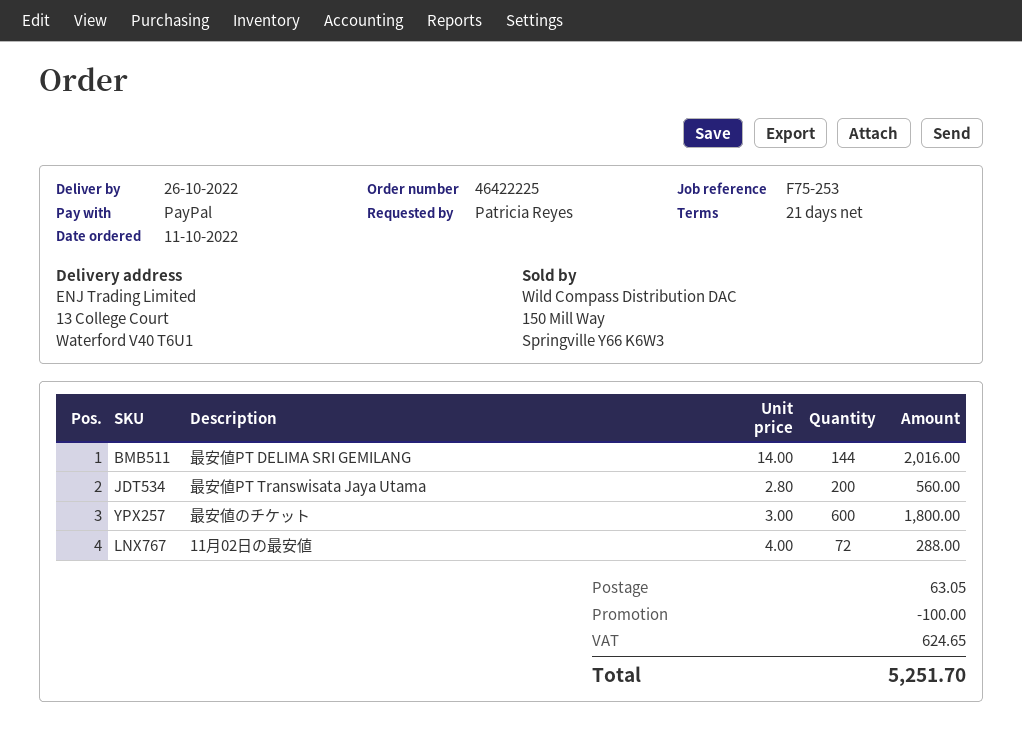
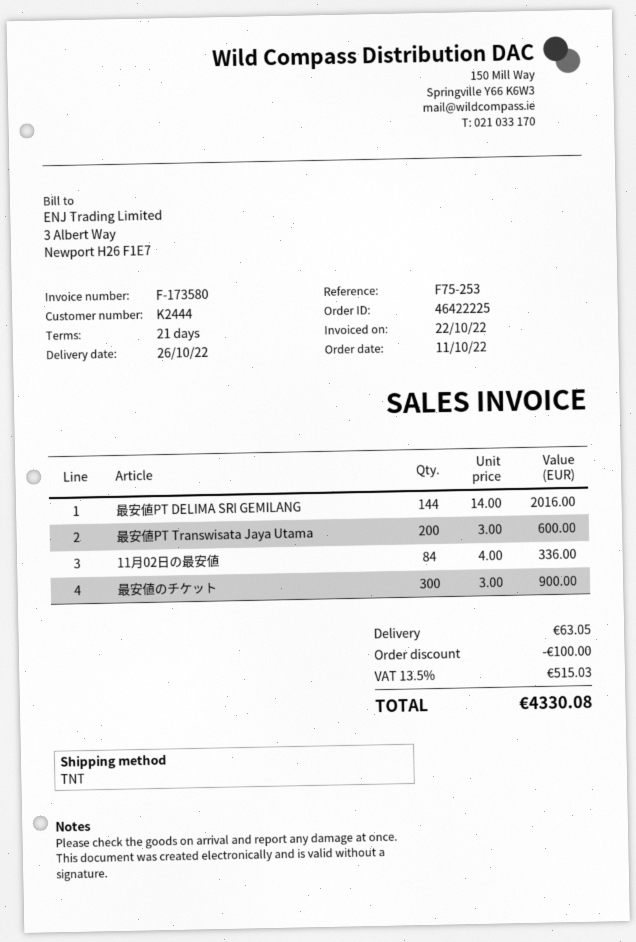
最安値PT Transwisata Jaya Utama: 200 x 2.80 = 560.00 -> 200 x 3.00 = 600.00
最安値のチケット: 600 x 3.00 = 1800.00 -> 300 x 3.00 = 900.00
11月02日の最安値: 72 x 4.00 = 288.00 -> 84 x 4.00 = 336.00
tax: 624.65 -> 515.03
total: 5251.70 -> 4330.08

